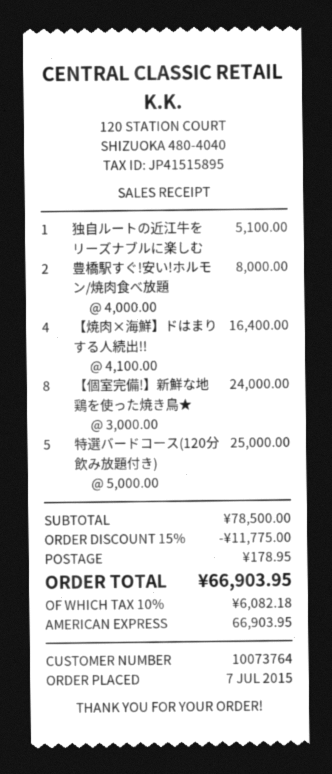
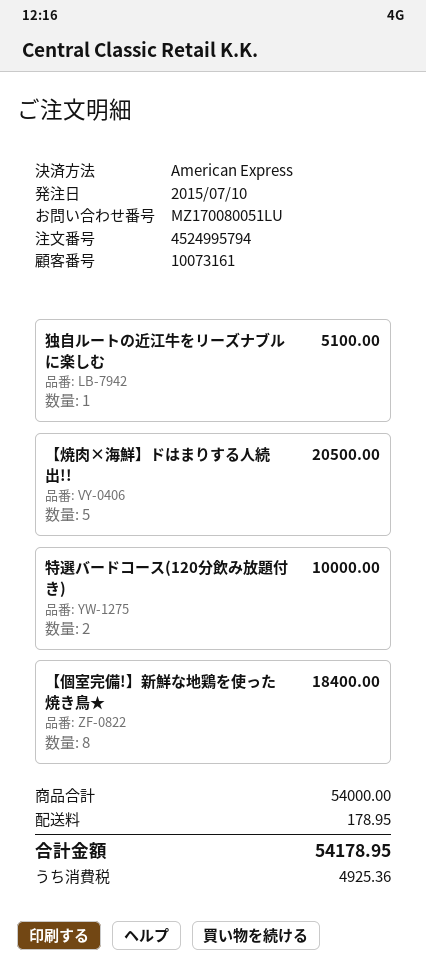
order date: 2015-07-07 -> 2015-07-10
customer number: 10073764 -> 10073161
豊橋駅すぐ!安い!ホルモン/焼肉食べ放題: 2 for 8000.00 -> none
【焼肉×海鮮】ドはまりする人続出!!: 4 for 16400.00 -> 5 for 20500.00
【個室完備!】新鮮な地鶏を使った焼き鳥★: 8 for 24000.00 -> 8 for 18400.00
特選バードコース(120分飲み放題付き): 5 for 25000.00 -> 2 for 10000.00
subtotal: 78500.00 -> 54000.00
discount: 15% = 11775.00 -> none
tax: 6082.18 -> 4925.36
total: 66903.95 -> 54178.95

